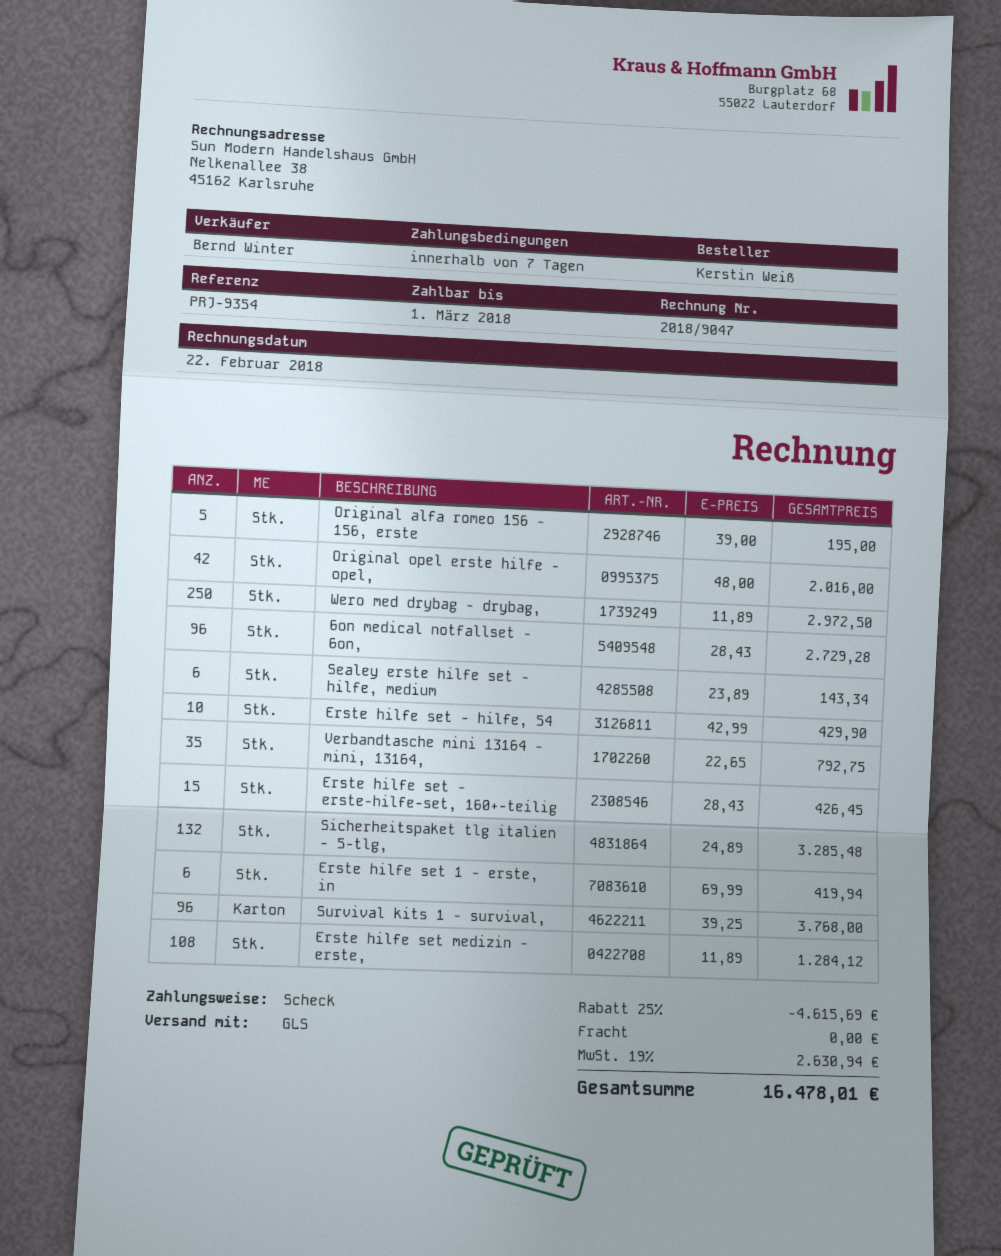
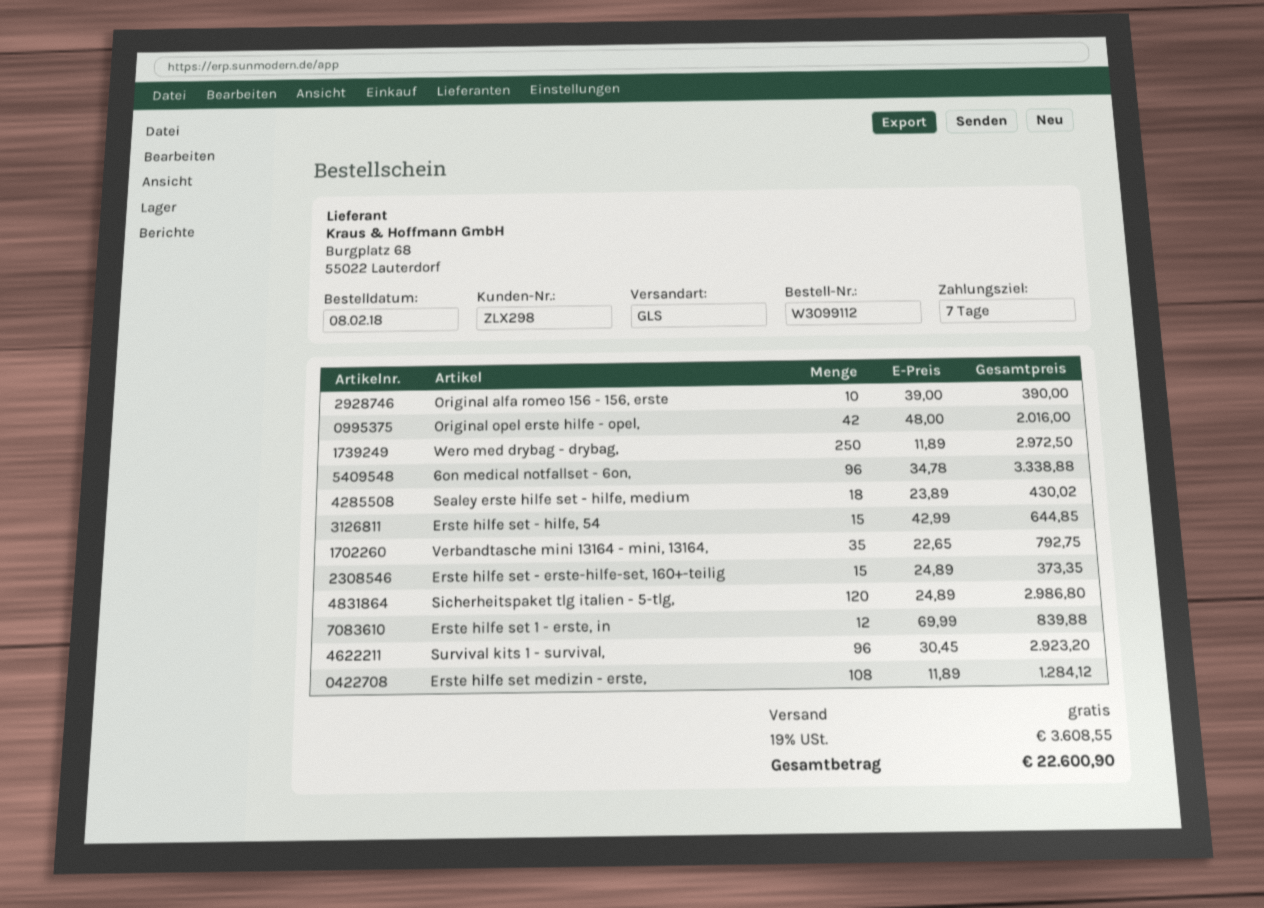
Original alfa romeo 156 - 156, erste: 5 x 39.00 = 195.00 -> 10 x 39.00 = 390.00
6on medical notfallset - 6on,: 96 x 28.43 = 2729.28 -> 96 x 34.78 = 3338.88
Sealey erste hilfe set - hilfe, medium: 6 x 23.89 = 143.34 -> 18 x 23.89 = 430.02
Erste hilfe set - hilfe, 54: 10 x 42.99 = 429.90 -> 15 x 42.99 = 644.85
Erste hilfe set - erste-hilfe-set, 160+-teilig: 15 x 28.43 = 426.45 -> 15 x 24.89 = 373.35
Sicherheitspaket tlg italien - 5-tlg,: 132 x 24.89 = 3285.48 -> 120 x 24.89 = 2986.80
Erste hilfe set 1 - erste, in: 6 x 69.99 = 419.94 -> 12 x 69.99 = 839.88
Survival kits 1 - survival,: 96 x 39.25 = 3768.00 -> 96 x 30.45 = 2923.20
discount: 25% = 4615.69 -> none
tax: 19% = 2630.94 -> 19% = 3608.55
total: 16478.01 -> 22600.90

